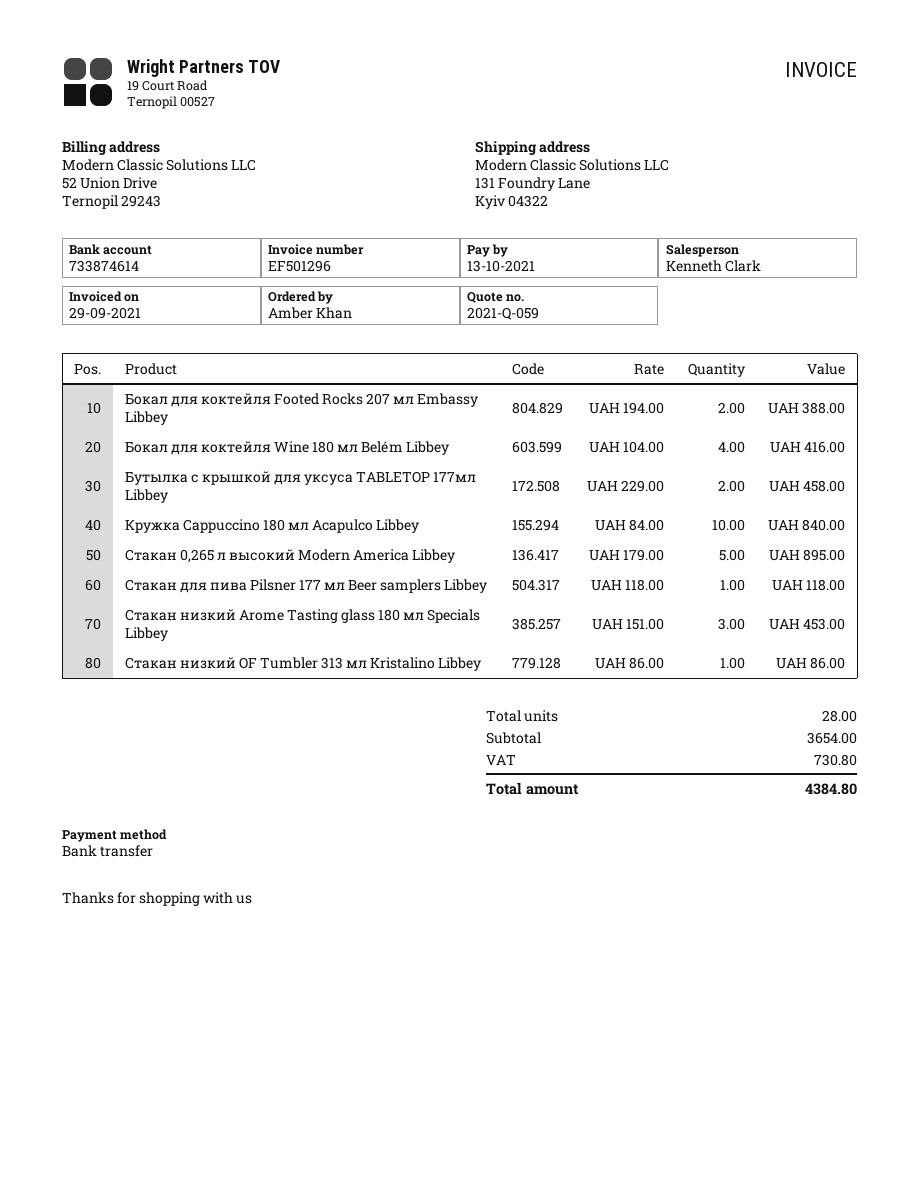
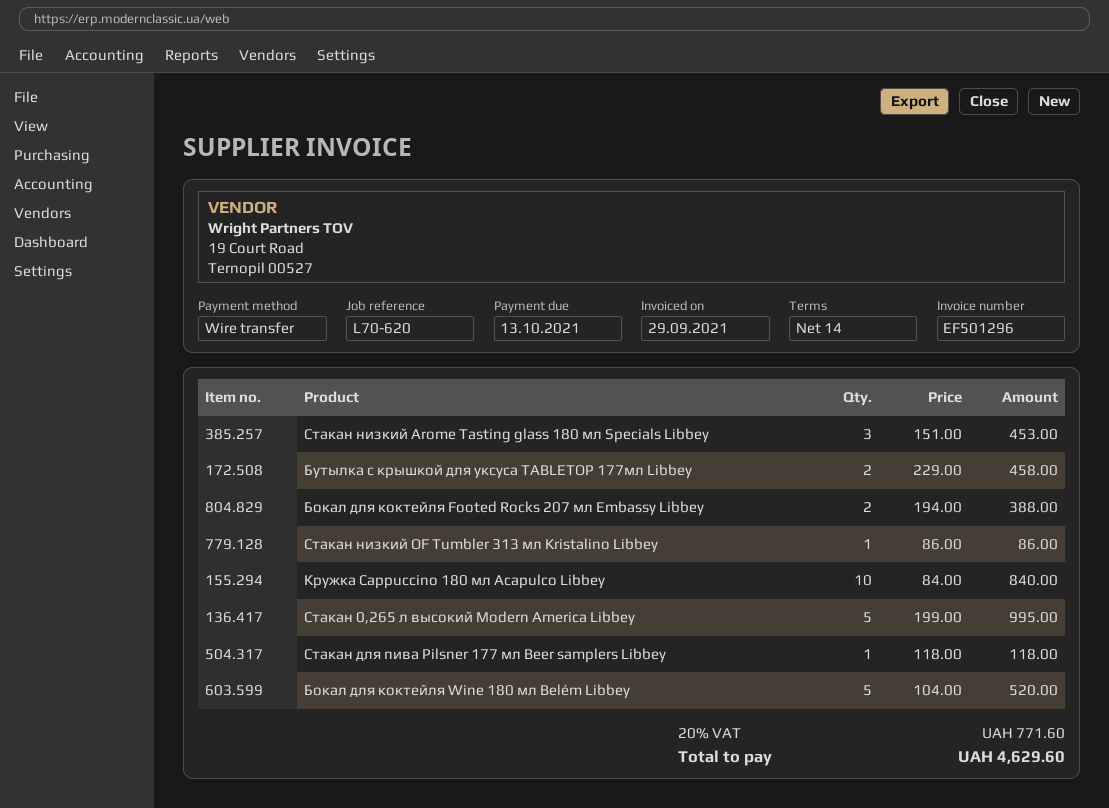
Бокал для коктейля Wine 180 мл Belém Libbey: 4 x 104.00 = 416.00 -> 5 x 104.00 = 520.00
Стакан 0,265 л высокий Modern America Libbey: 5 x 179.00 = 895.00 -> 5 x 199.00 = 995.00
tax: 730.80 -> 771.60
total: 4384.80 -> 4629.60

